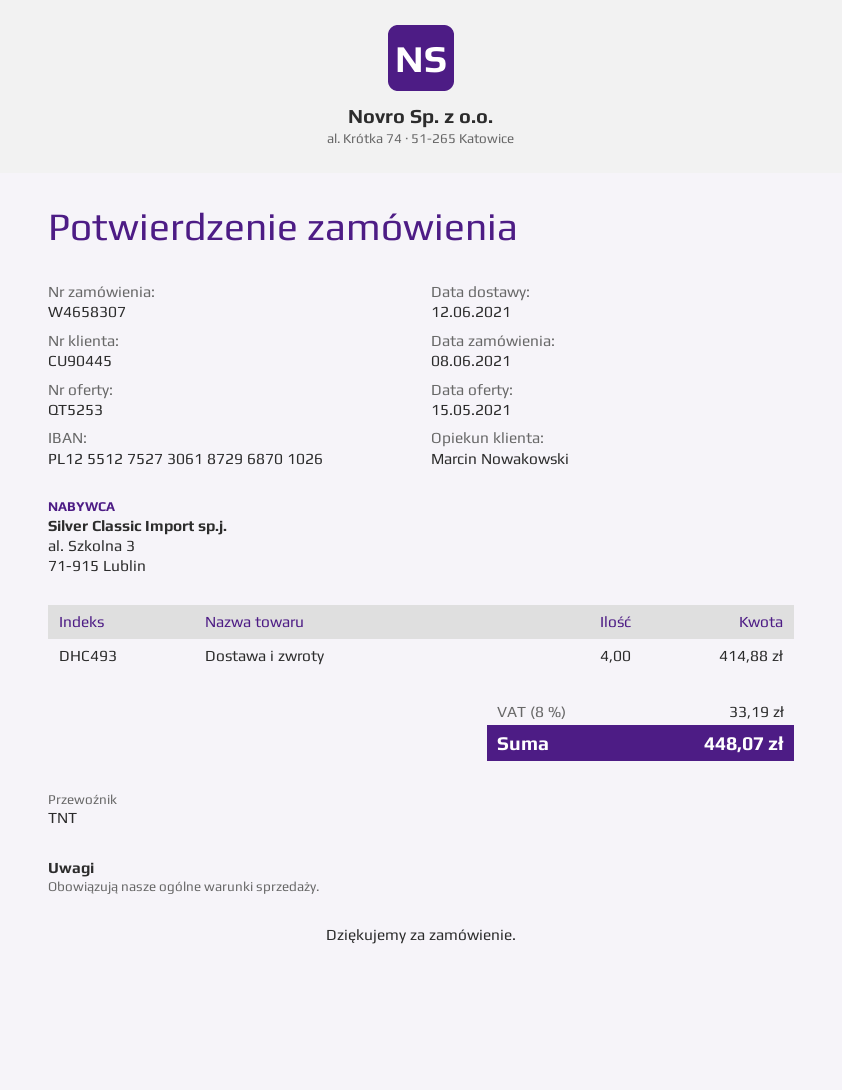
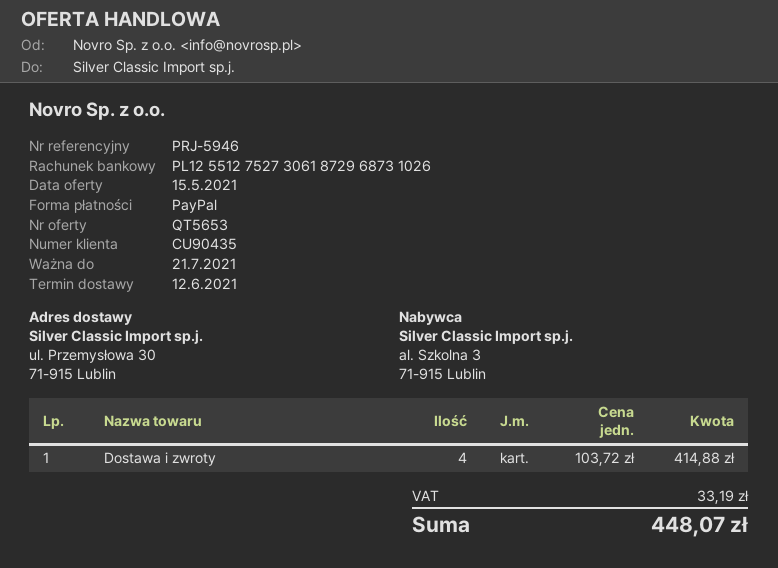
quote number: QT5253 -> QT5653
customer number: CU90445 -> CU90435
bank account: PL12551275273061872968701026 -> PL12551275273061872968731026

